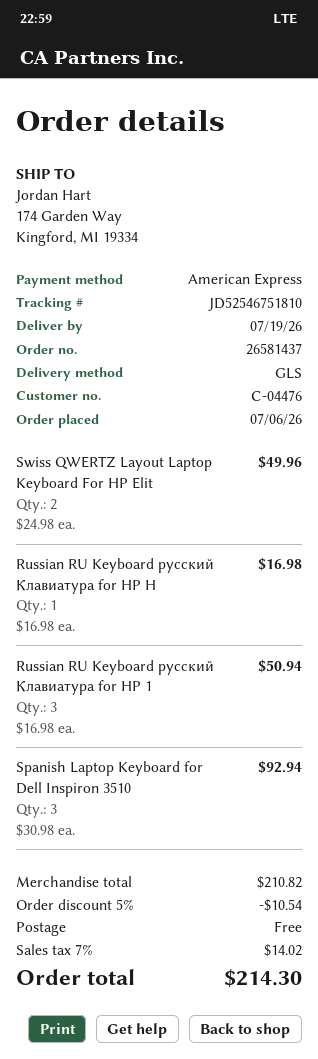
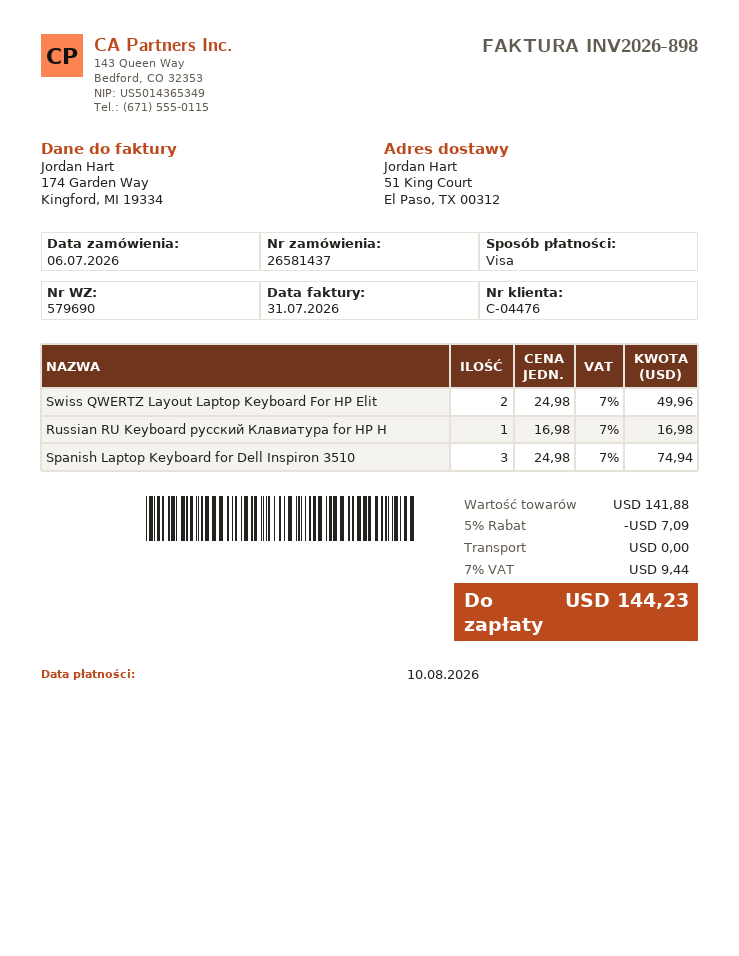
payment method: American Express -> Visa
ship to: 174 Garden Way, Kingford, MI 19334 -> 51 King Court, El Paso, TX 00312
Russian RU Keyboard русский Клавиатура for HP 1: 3 x 16.98 = 50.94 -> none
Spanish Laptop Keyboard for Dell Inspiron 3510: 3 x 30.98 = 92.94 -> 3 x 24.98 = 74.94
subtotal: 210.82 -> 141.88
discount: 5% = 10.54 -> 5% = 7.09
tax: 7% = 14.02 -> 7% = 9.44
total: 214.30 -> 144.23

